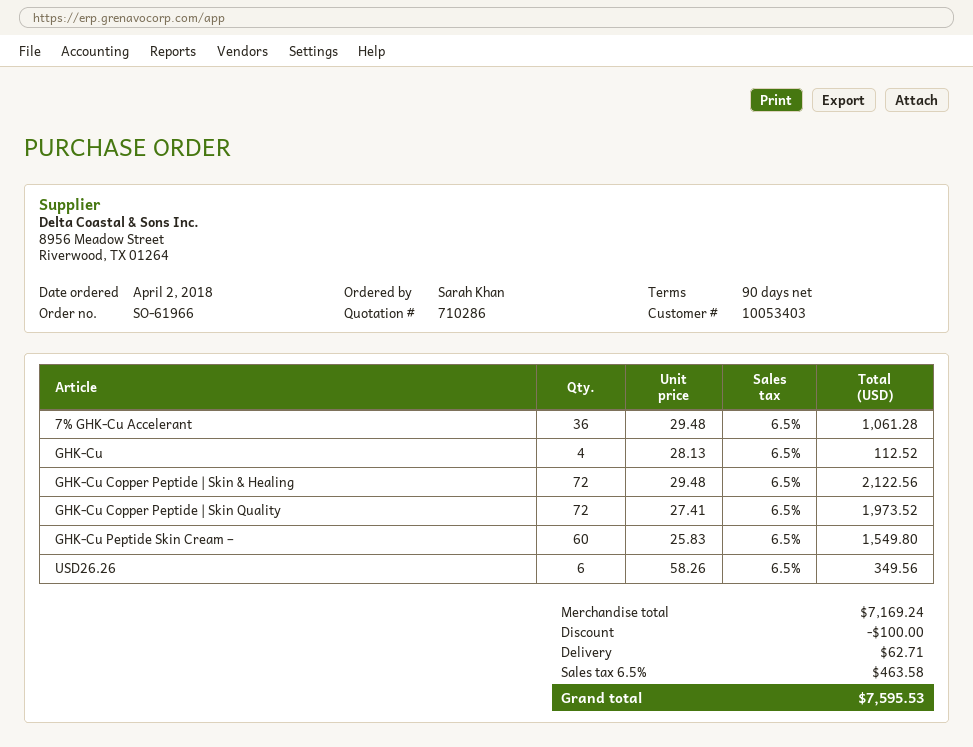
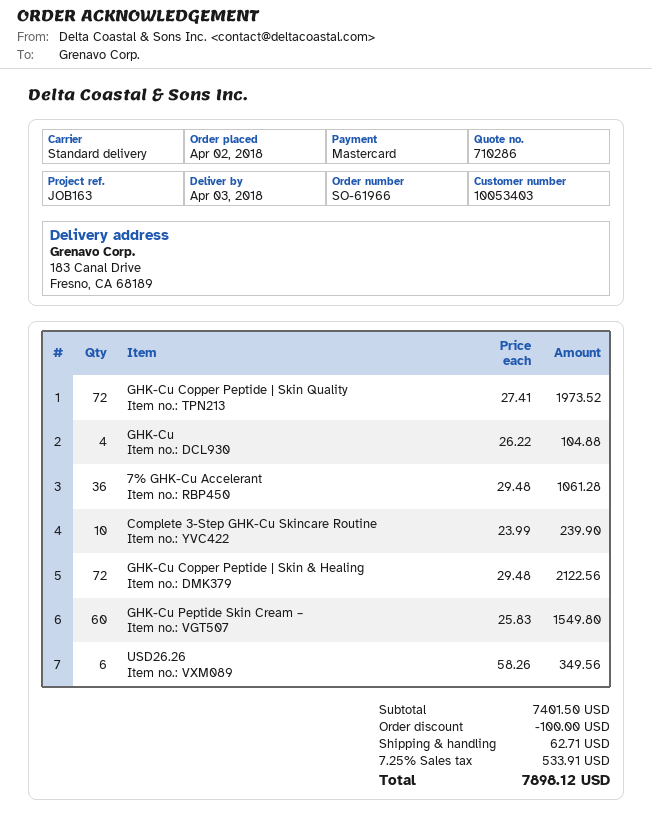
GHK-Cu: 4 x 28.13 = 112.52 -> 4 x 26.22 = 104.88
Complete 3-Step GHK-Cu Skincare Routine: none -> 10 x 23.99 = 239.90
subtotal: 7169.24 -> 7401.50
tax: 6.5% = 463.58 -> 7.25% = 533.91
total: 7595.53 -> 7898.12

